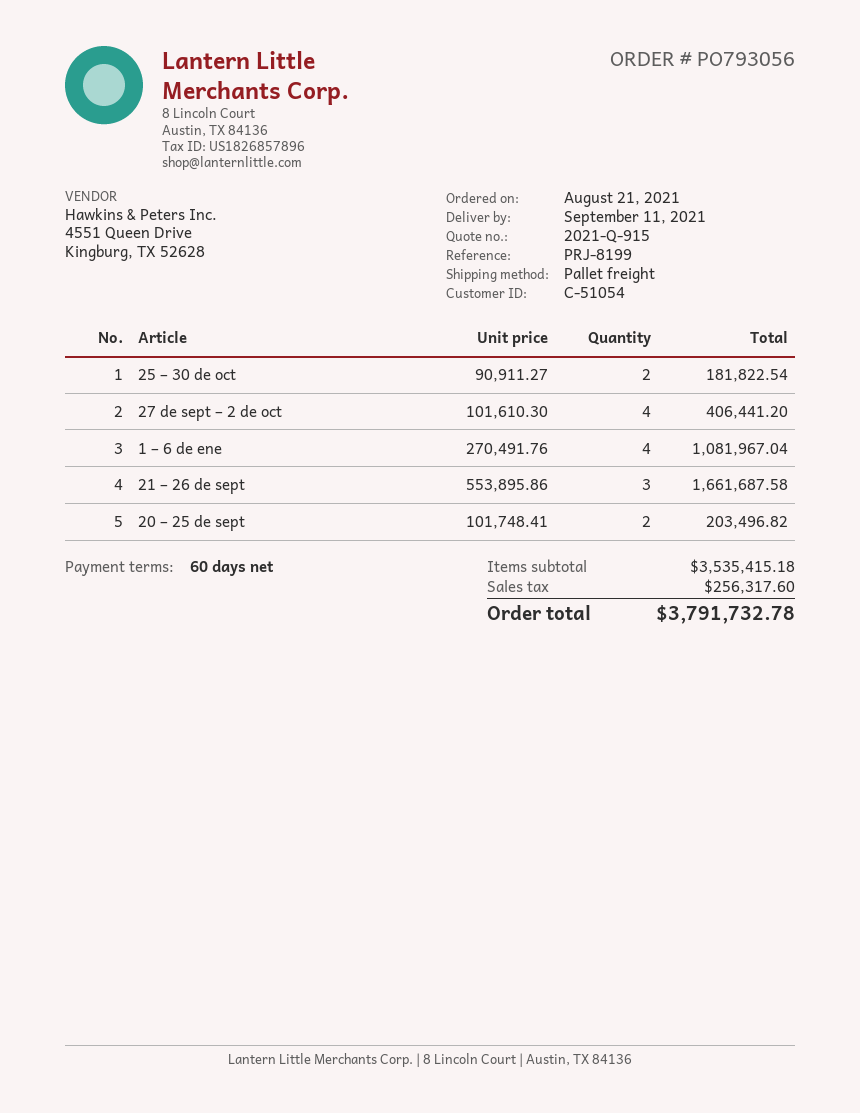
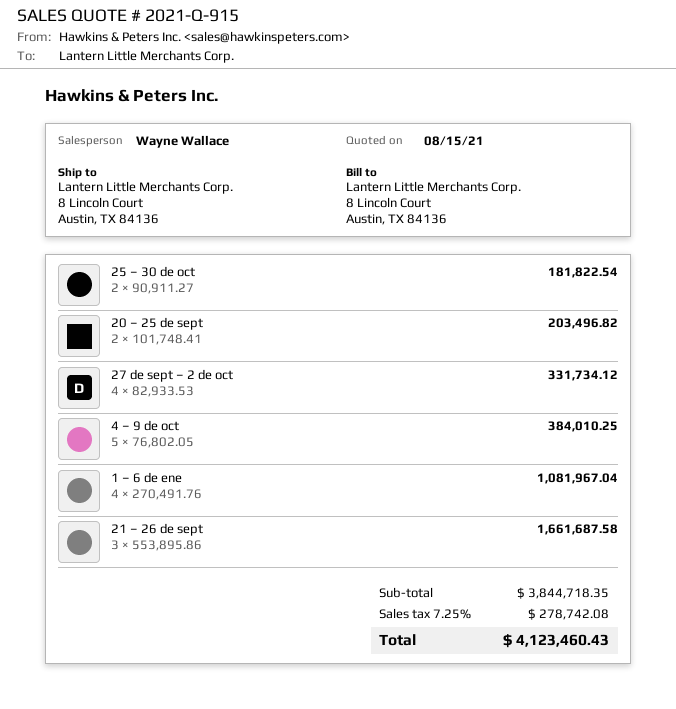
27 de sept – 2 de oct: 4 x 101610.30 = 406441.20 -> 4 x 82933.53 = 331734.12
4 – 9 de oct: none -> 5 x 76802.05 = 384010.25
subtotal: 3535415.18 -> 3844718.35
tax: 256317.60 -> 278742.08
total: 3791732.78 -> 4123460.43

